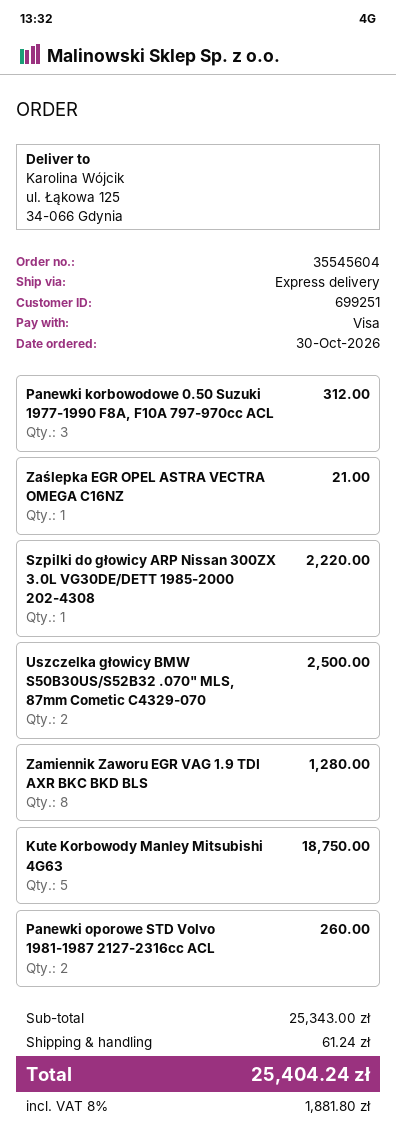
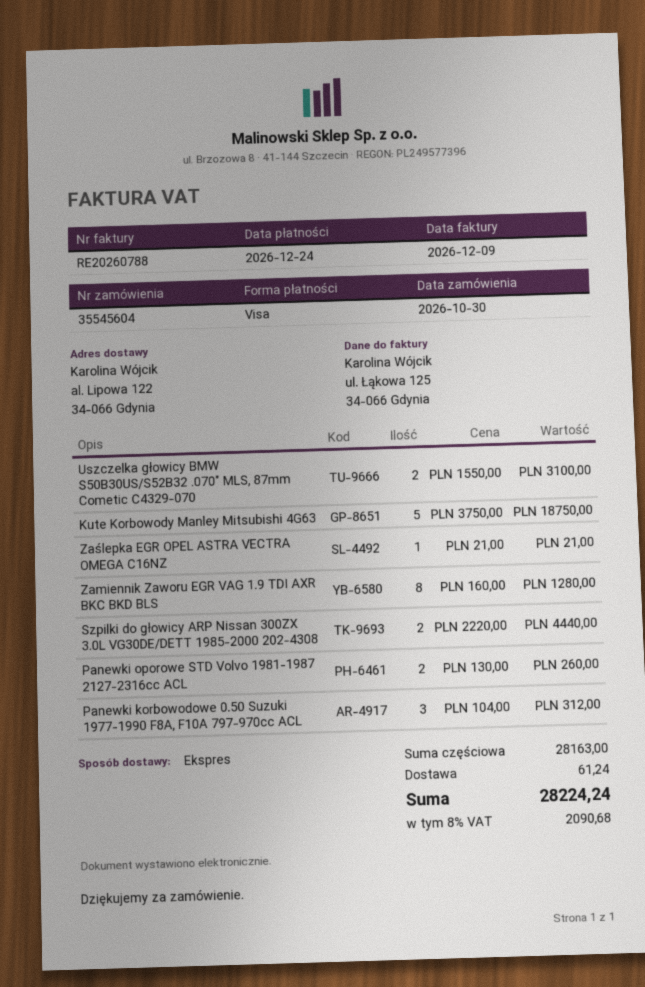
ship to: ul. Łąkowa 125, 34-066 Gdynia -> al. Lipowa 122, 34-066 Gdynia
Szpilki do głowicy ARP Nissan 300ZX 3.0L VG30DE/DETT 1985-2000 202-4308: 1 for 2220.00 -> 2 for 4440.00
Uszczelka głowicy BMW S50B30US/S52B32 .070" MLS, 87mm Cometic C4329-070: 2 for 2500.00 -> 2 for 3100.00
subtotal: 25343.00 -> 28163.00
tax: 8% = 1881.80 -> 8% = 2090.68
total: 25404.24 -> 28224.24

